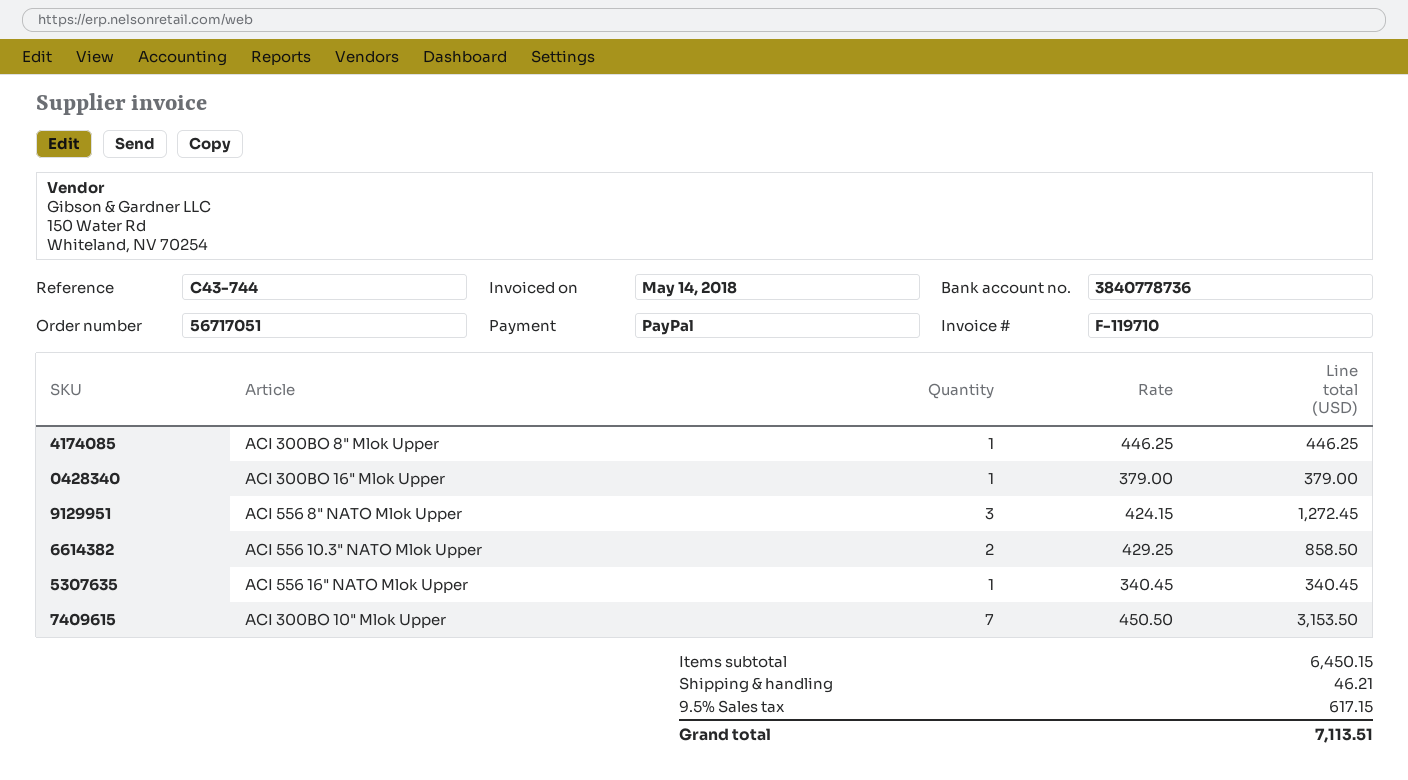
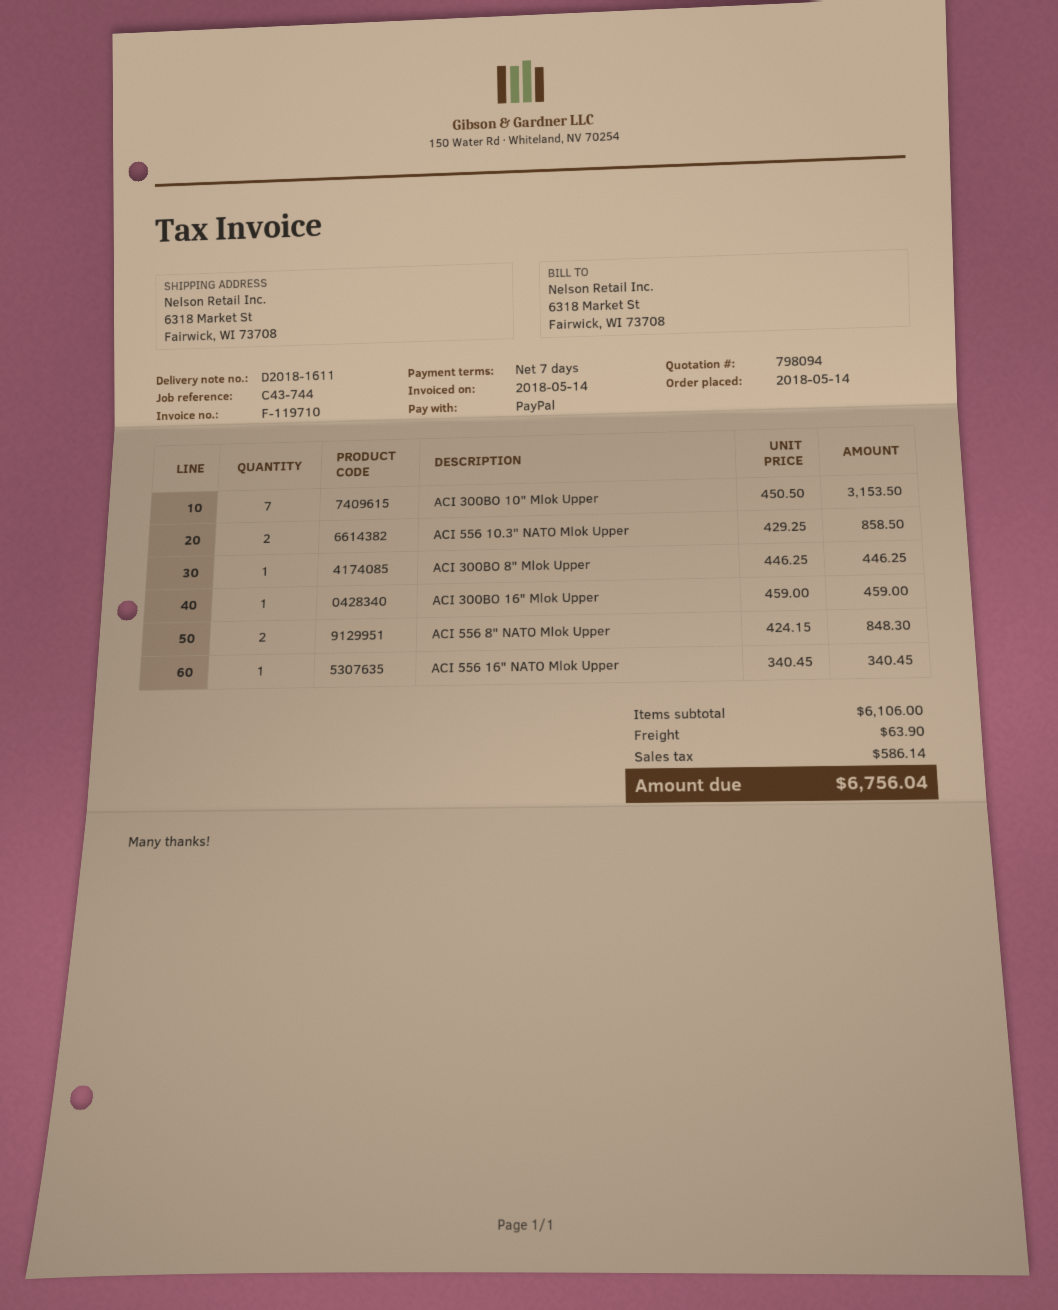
ACI 300BO 16" Mlok Upper: 1 x 379.00 = 379.00 -> 1 x 459.00 = 459.00
ACI 556 8" NATO Mlok Upper: 3 x 424.15 = 1272.45 -> 2 x 424.15 = 848.30
subtotal: 6450.15 -> 6106.00
shipping: 46.21 -> 63.90
tax: 617.15 -> 586.14
total: 7113.51 -> 6756.04

